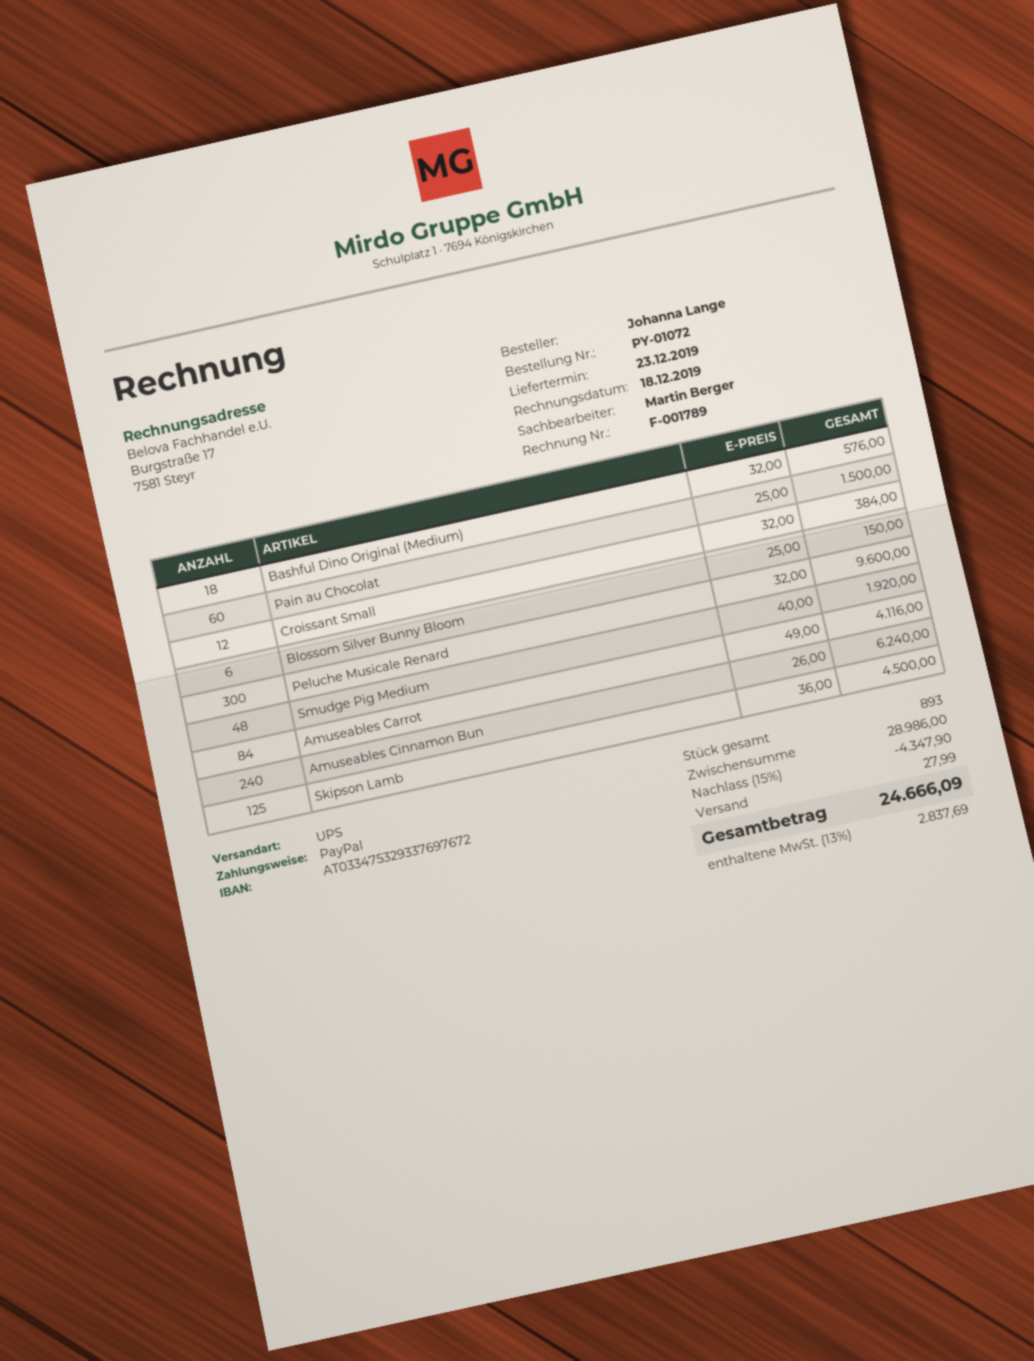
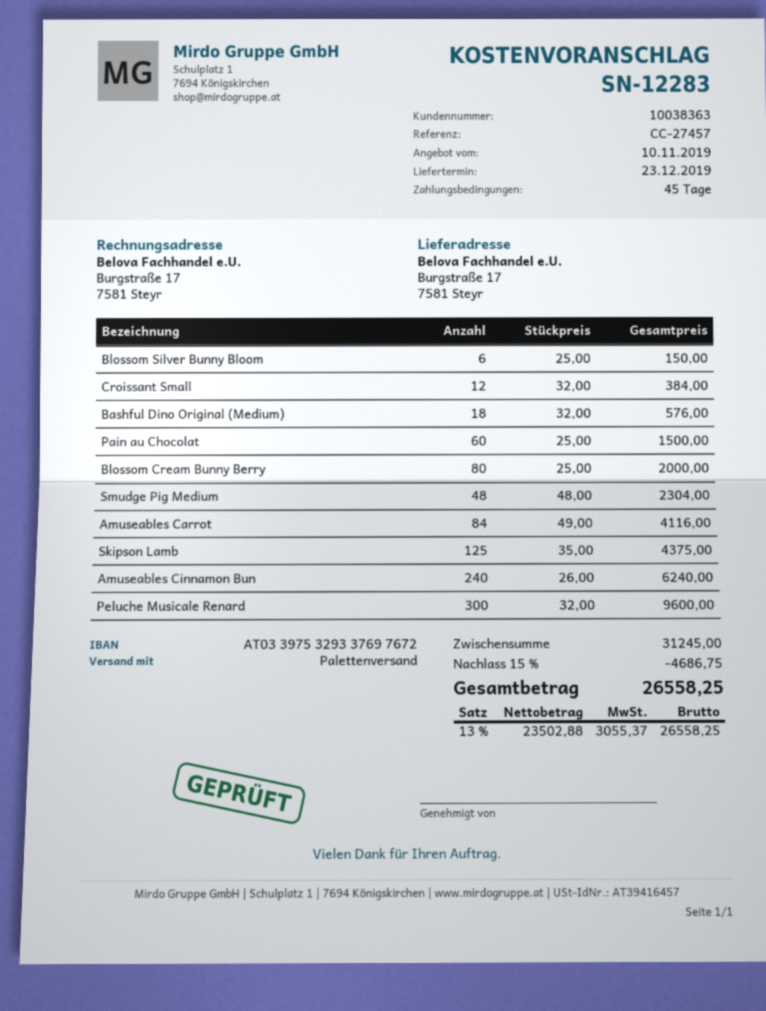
bank account: AT033475329337697672 -> AT033975329337697672
shipping method: UPS -> pallet freight
Smudge Pig Medium: 48 x 40.00 = 1920.00 -> 48 x 48.00 = 2304.00
Skipson Lamb: 125 x 36.00 = 4500.00 -> 125 x 35.00 = 4375.00
Blossom Cream Bunny Berry: none -> 80 x 25.00 = 2000.00
subtotal: 28986.00 -> 31245.00
discount: 15% = 4347.90 -> 15% = 4686.75
shipping: 27.99 -> none
tax: 13% = 2837.69 -> 13% = 3055.37
total: 24666.09 -> 26558.25

